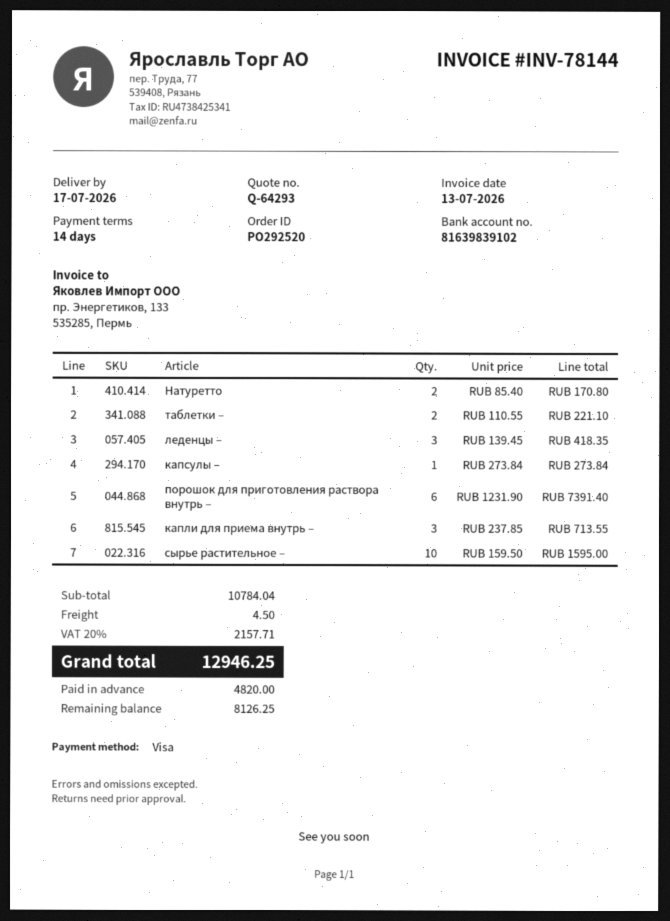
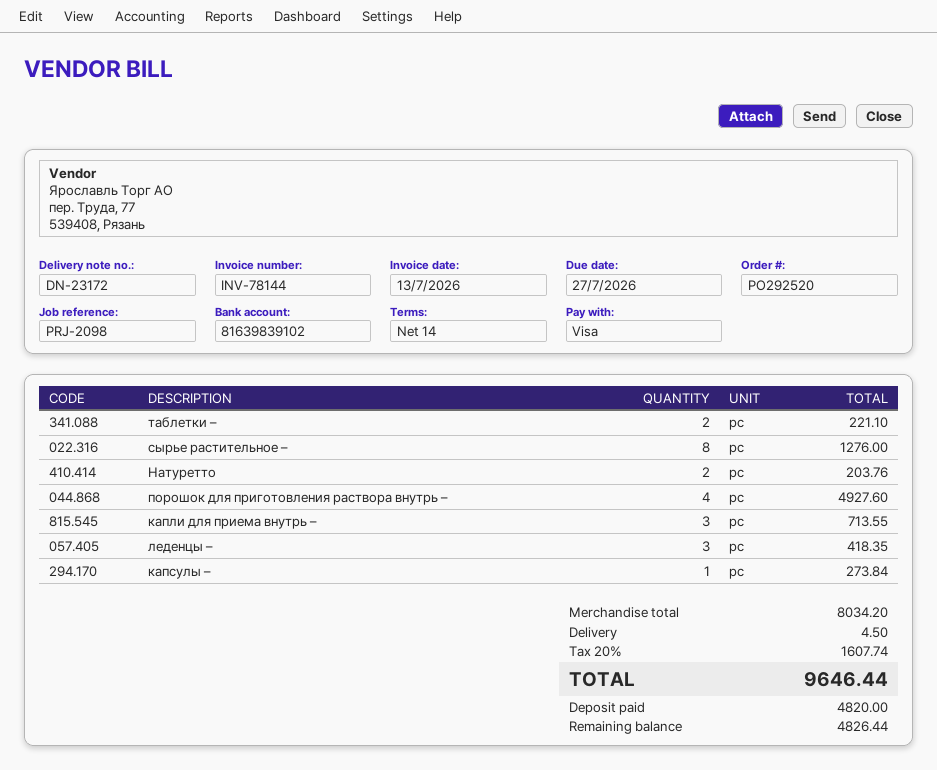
Натуретто: 2 for 170.80 -> 2 for 203.76
порошок для приготовления раствора внутрь –: 6 for 7391.40 -> 4 for 4927.60
сырье растительное –: 10 for 1595.00 -> 8 for 1276.00
subtotal: 10784.04 -> 8034.20
tax: 20% = 2157.71 -> 20% = 1607.74
total: 12946.25 -> 9646.44
balance: 8126.25 -> 4826.44

